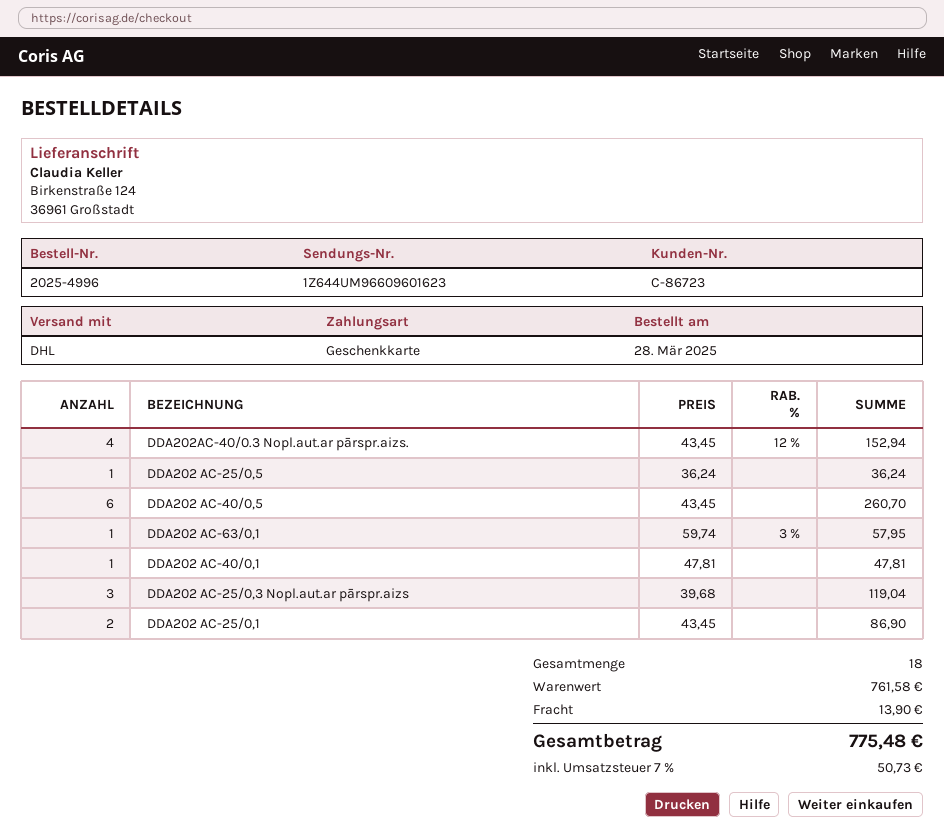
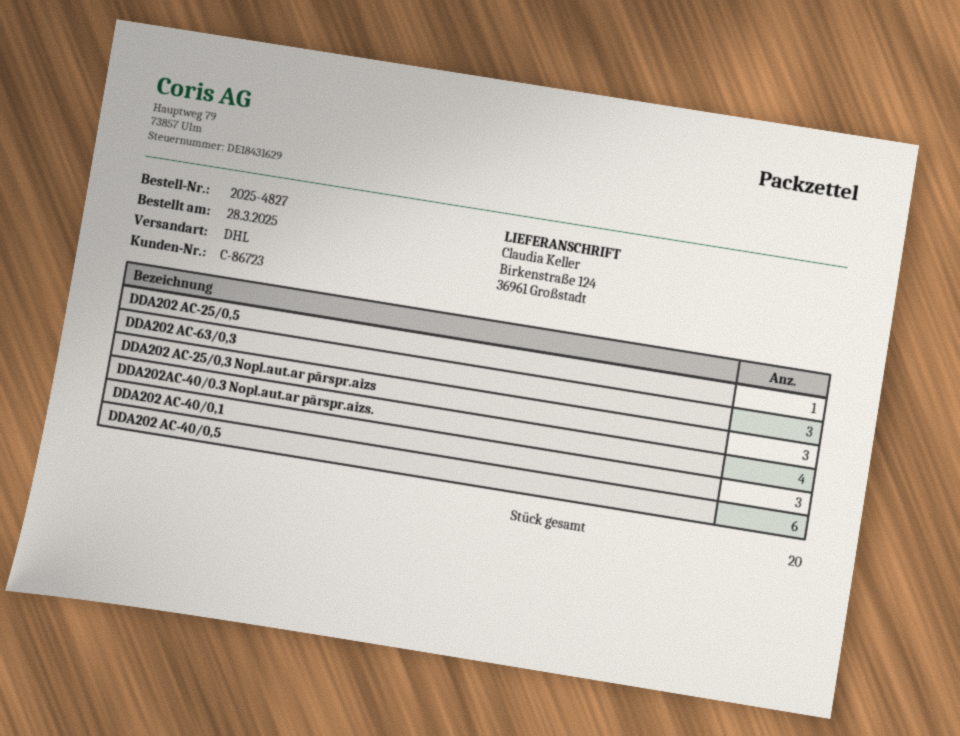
order number: 2025-4996 -> 2025-4827
DDA202 AC-63/0,1: 1 -> none
DDA202 AC-40/0,1: 1 -> 3
DDA202 AC-25/0,1: 2 -> none
DDA202 AC-63/0,3: none -> 3
total quantity: 18 -> 20

